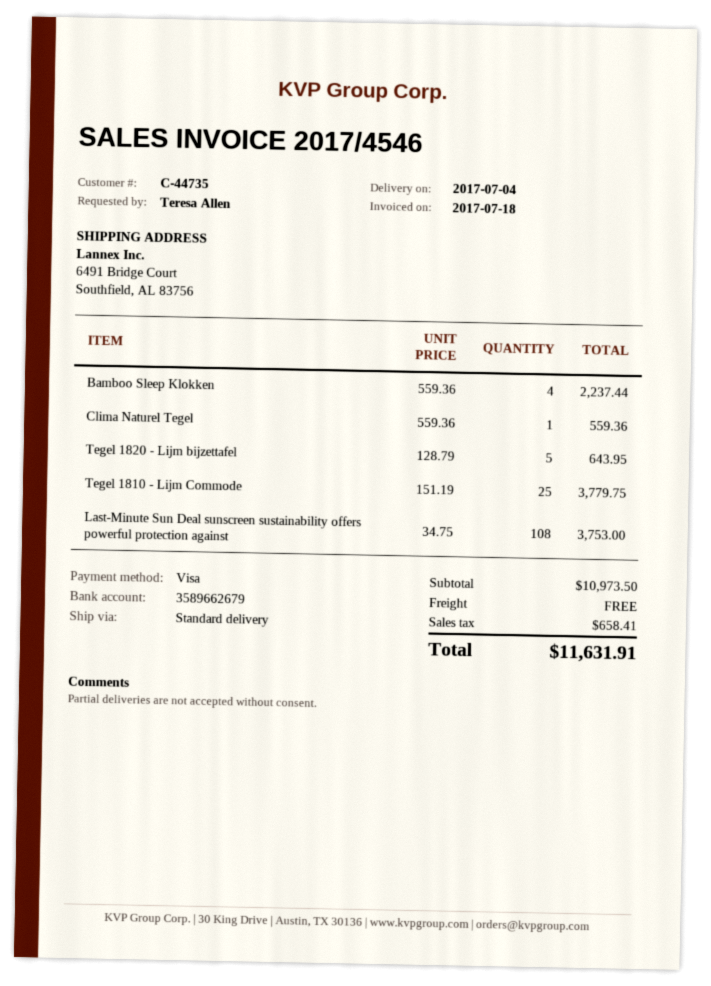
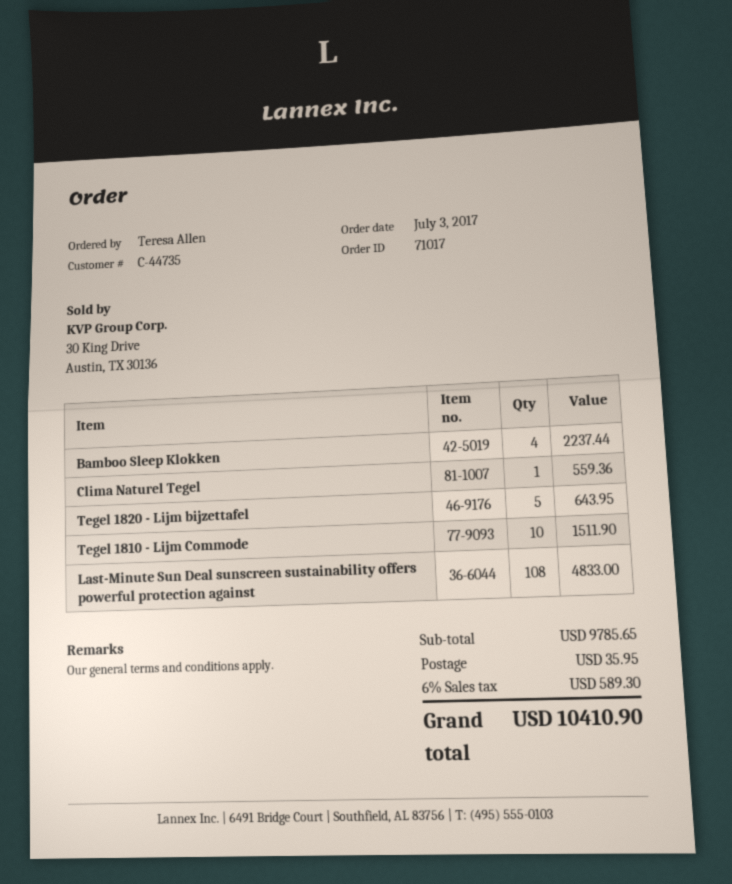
Tegel 1810 - Lijm Commode: 25 for 3779.75 -> 10 for 1511.90
Last-Minute Sun Deal sunscreen sustainability offers powerful protection against: 108 for 3753.00 -> 108 for 4833.00
subtotal: 10973.50 -> 9785.65
shipping: 0.00 -> 35.95
tax: 658.41 -> 589.30
total: 11631.91 -> 10410.90

